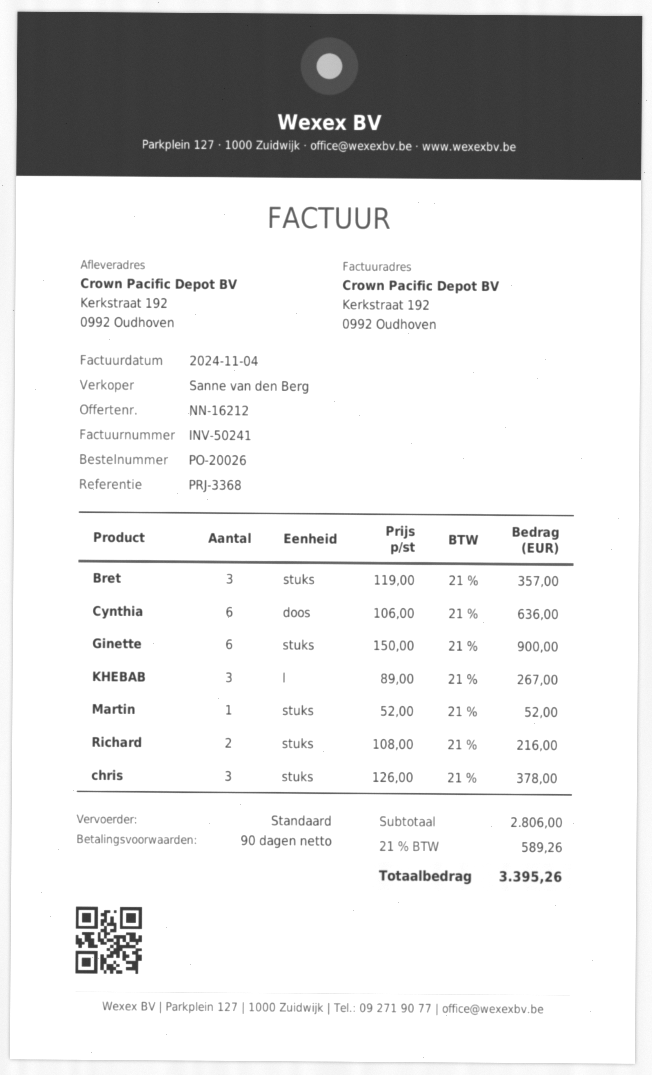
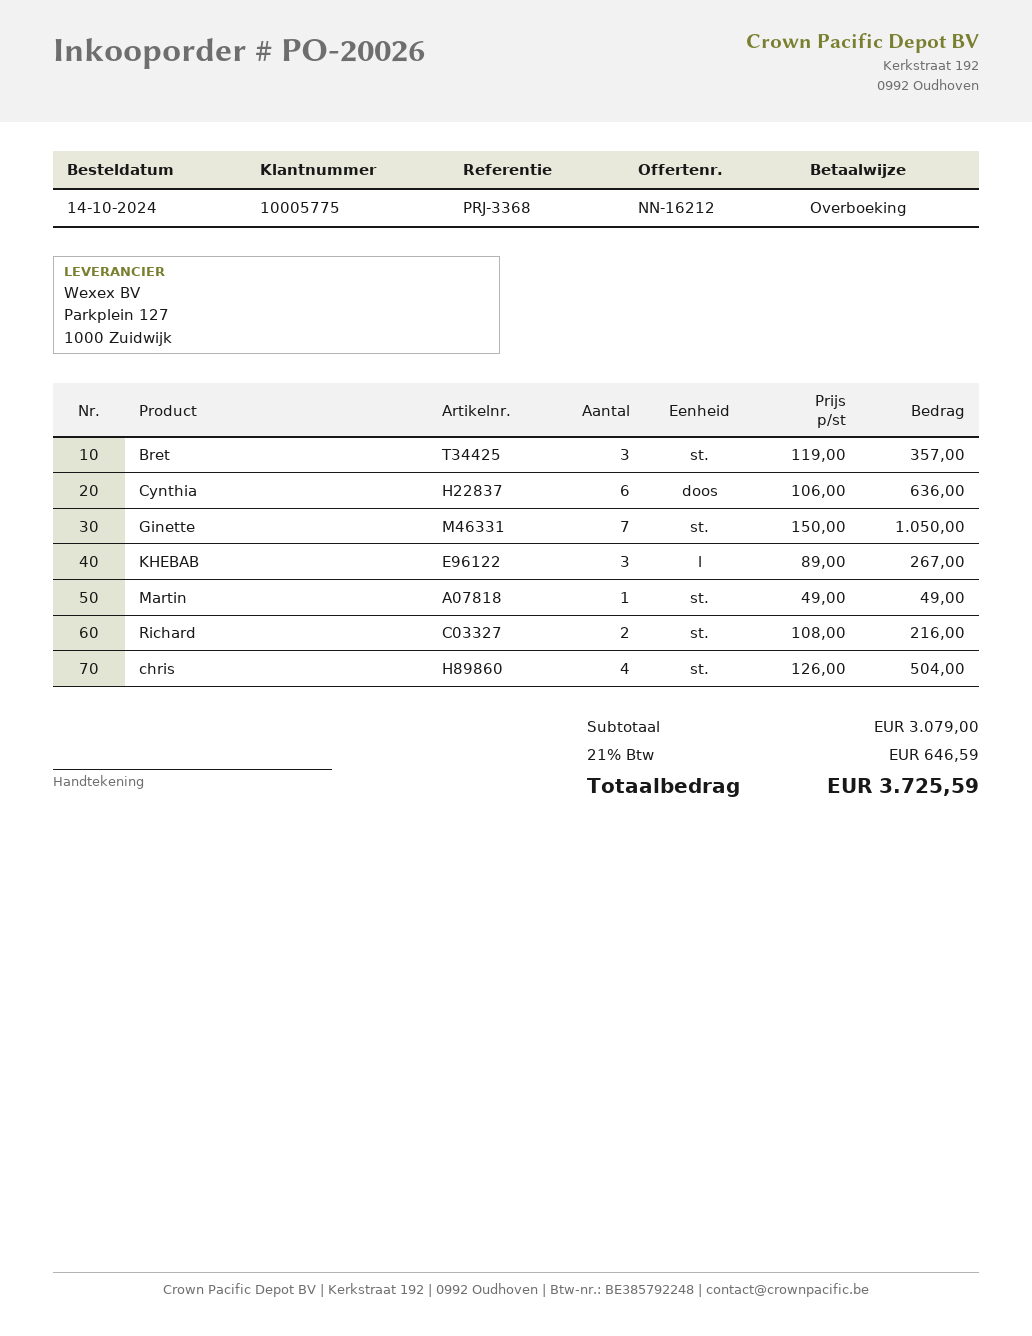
Ginette: 6 x 150.00 = 900.00 -> 7 x 150.00 = 1050.00
Martin: 1 x 52.00 = 52.00 -> 1 x 49.00 = 49.00
chris: 3 x 126.00 = 378.00 -> 4 x 126.00 = 504.00
subtotal: 2806.00 -> 3079.00
tax: 21% = 589.26 -> 21% = 646.59
total: 3395.26 -> 3725.59

